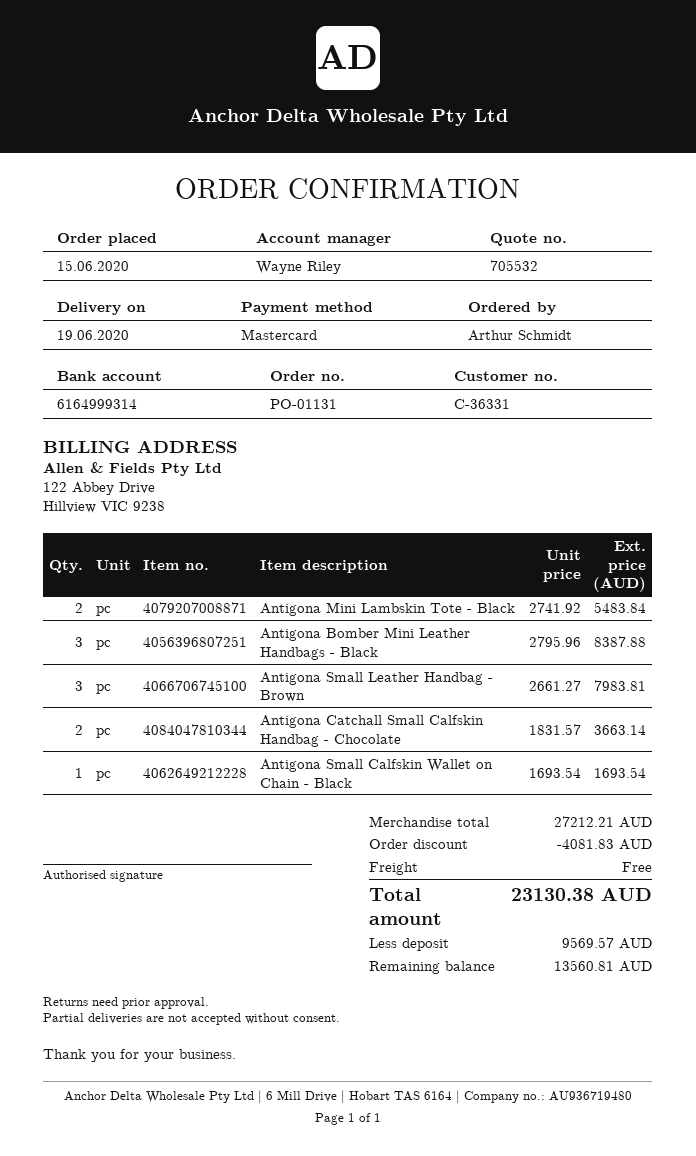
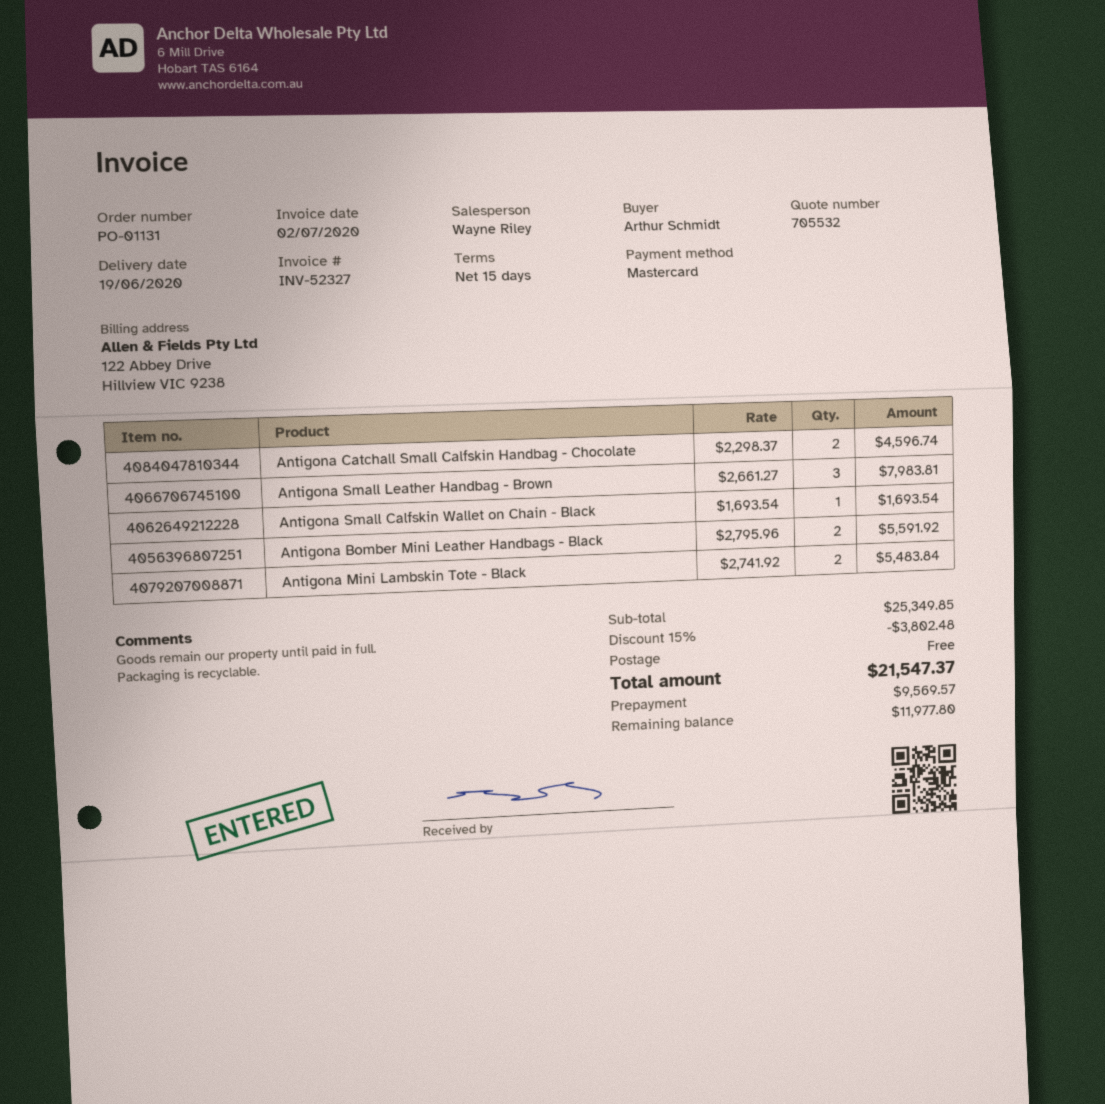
Antigona Bomber Mini Leather Handbags - Black: 3 x 2795.96 = 8387.88 -> 2 x 2795.96 = 5591.92
Antigona Catchall Small Calfskin Handbag - Chocolate: 2 x 1831.57 = 3663.14 -> 2 x 2298.37 = 4596.74
subtotal: 27212.21 -> 25349.85
discount: 4081.83 -> 3802.48
total: 23130.38 -> 21547.37
balance: 13560.81 -> 11977.80

